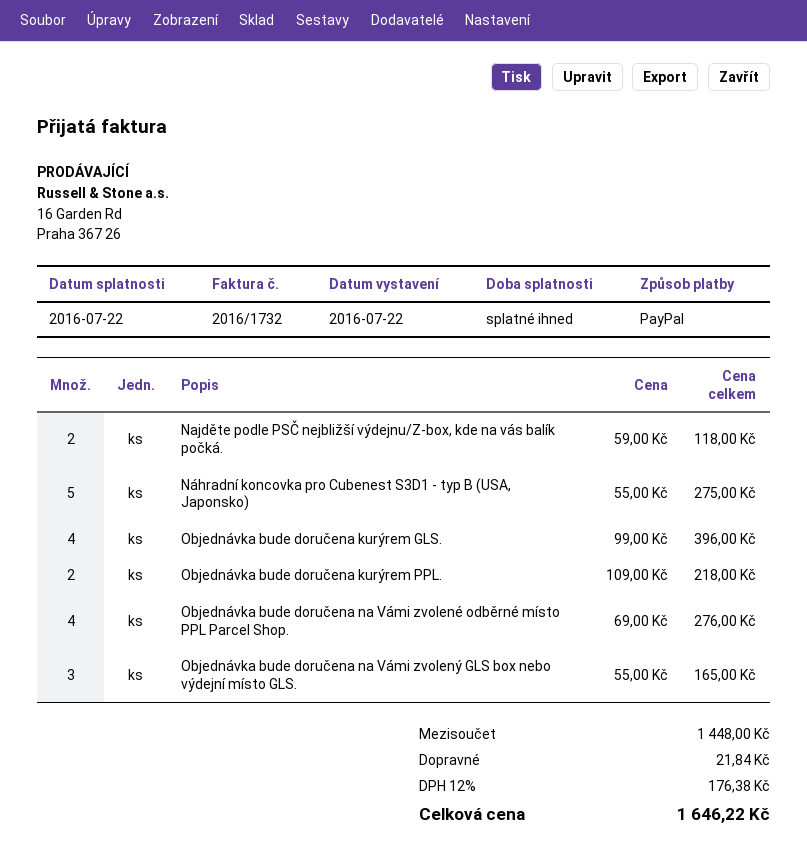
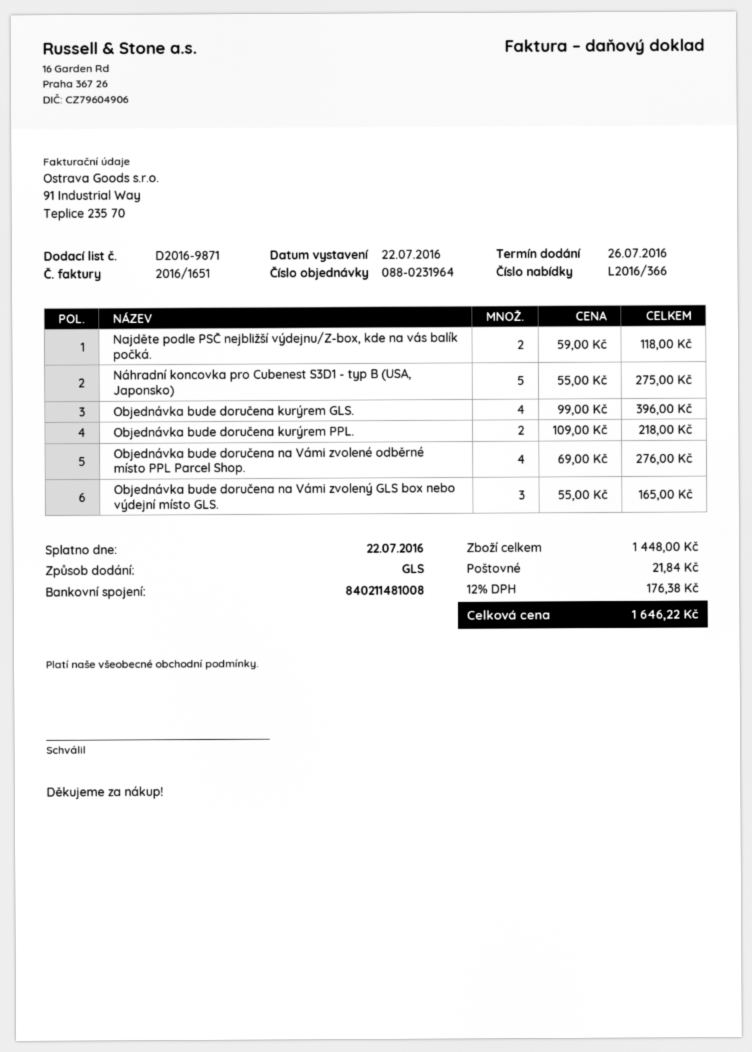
invoice number: 2016/1732 -> 2016/1651

